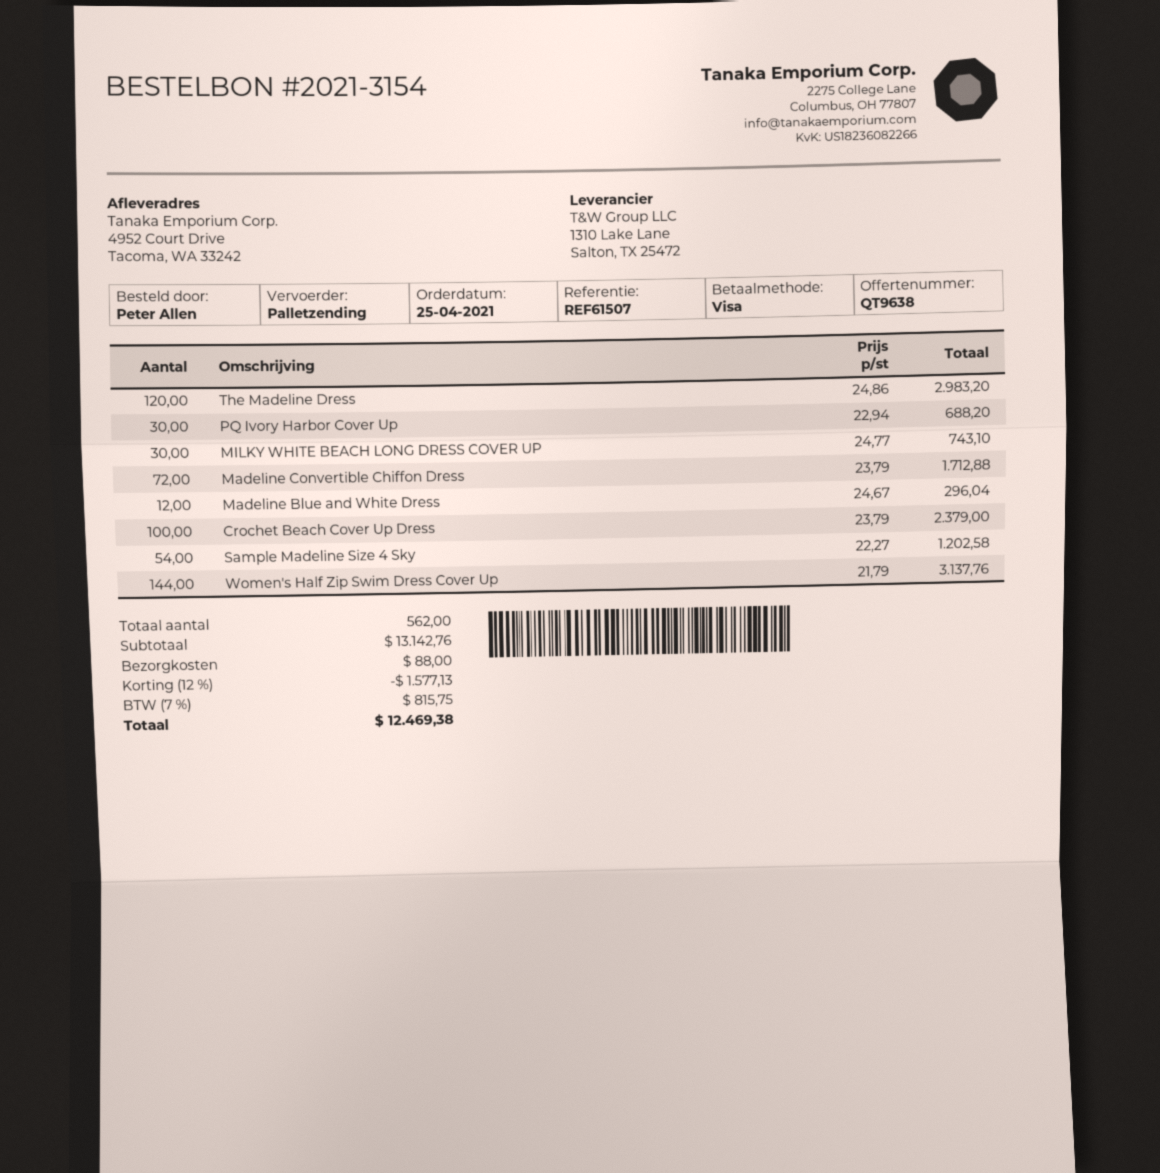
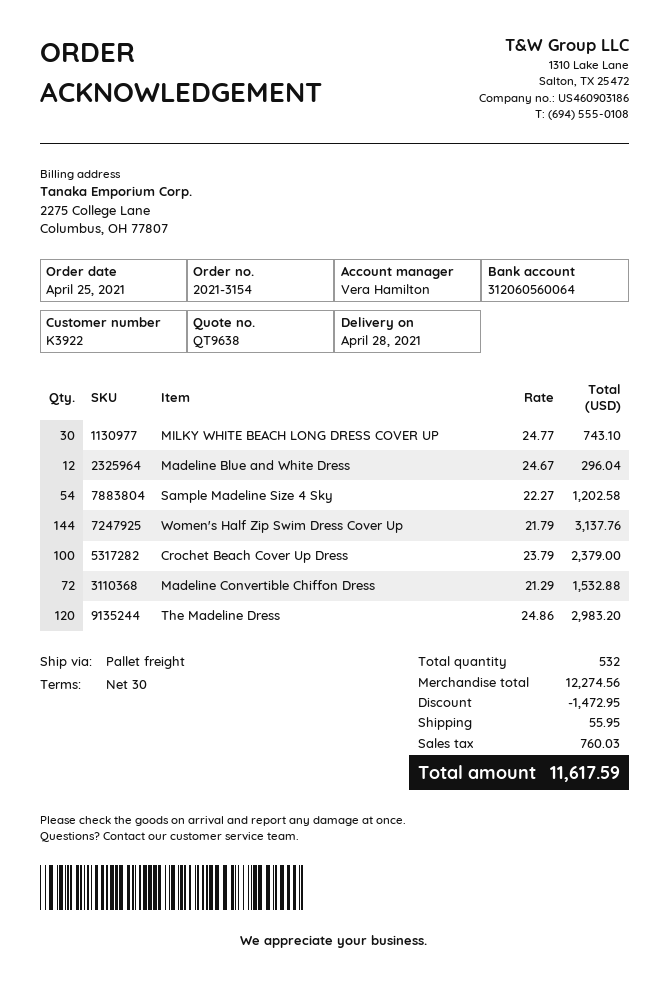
PQ Ivory Harbor Cover Up: 30 x 22.94 = 688.20 -> none
Madeline Convertible Chiffon Dress: 72 x 23.79 = 1712.88 -> 72 x 21.29 = 1532.88
total quantity: 562 -> 532
subtotal: 13142.76 -> 12274.56
discount: 1577.13 -> 1472.95
shipping: 88.00 -> 55.95
tax: 815.75 -> 760.03
total: 12469.38 -> 11617.59

